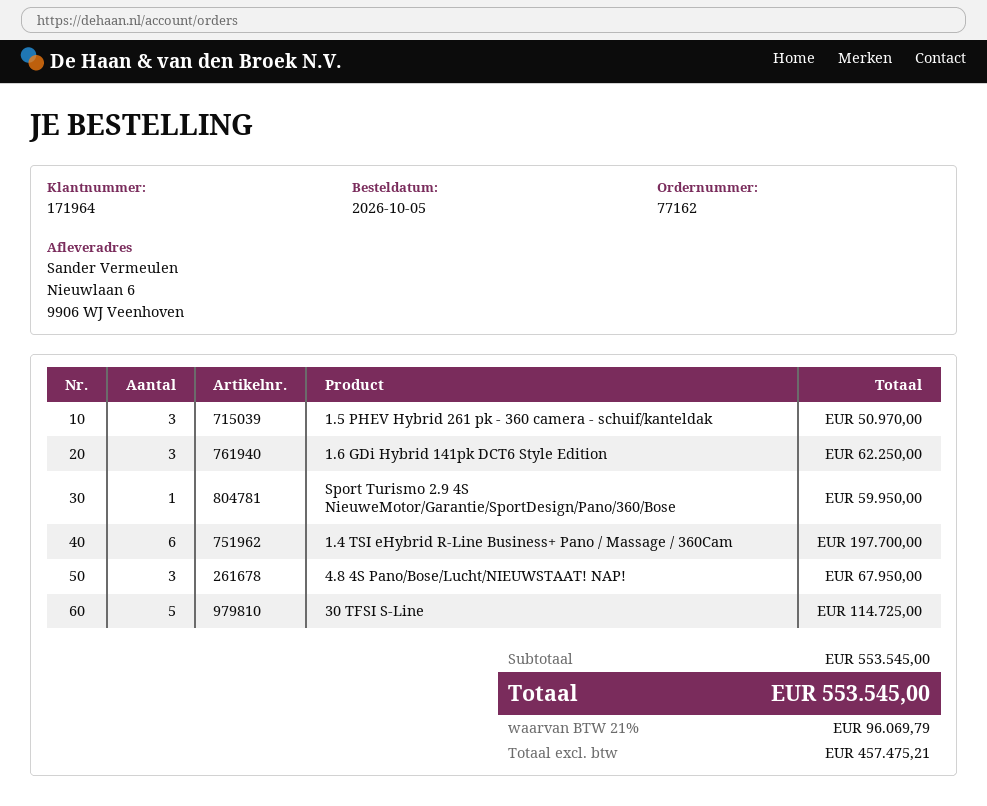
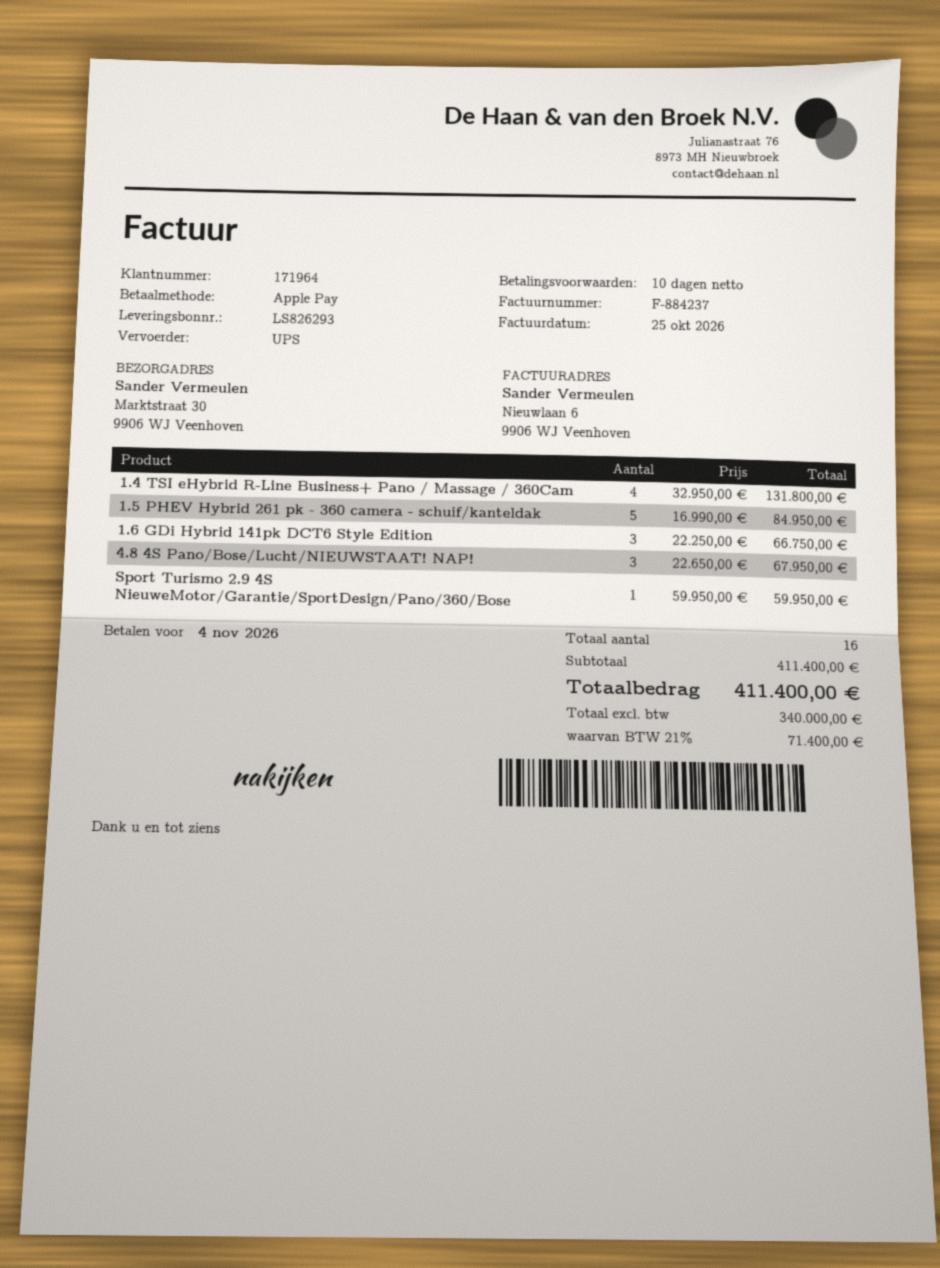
ship to: Nieuwlaan 6, 9906 WJ Veenhoven -> Marktstraat 30, 9906 WJ Veenhoven
1.5 PHEV Hybrid 261 pk - 360 camera - schuif/kanteldak: 3 for 50970.00 -> 5 for 84950.00
1.6 GDi Hybrid 141pk DCT6 Style Edition: 3 for 62250.00 -> 3 for 66750.00
1.4 TSI eHybrid R-Line Business+ Pano / Massage / 360Cam: 6 for 197700.00 -> 4 for 131800.00
30 TFSI S-Line: 5 for 114725.00 -> none
subtotal: 553545.00 -> 411400.00
net: 457475.21 -> 340000.00
tax: 21% = 96069.79 -> 21% = 71400.00
total: 553545.00 -> 411400.00

